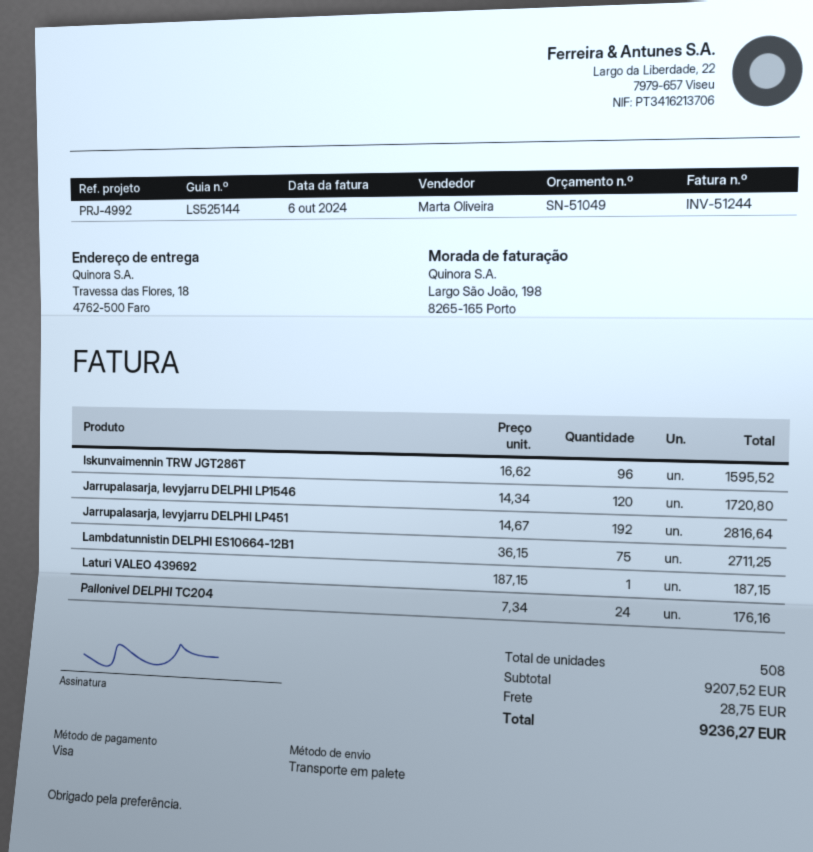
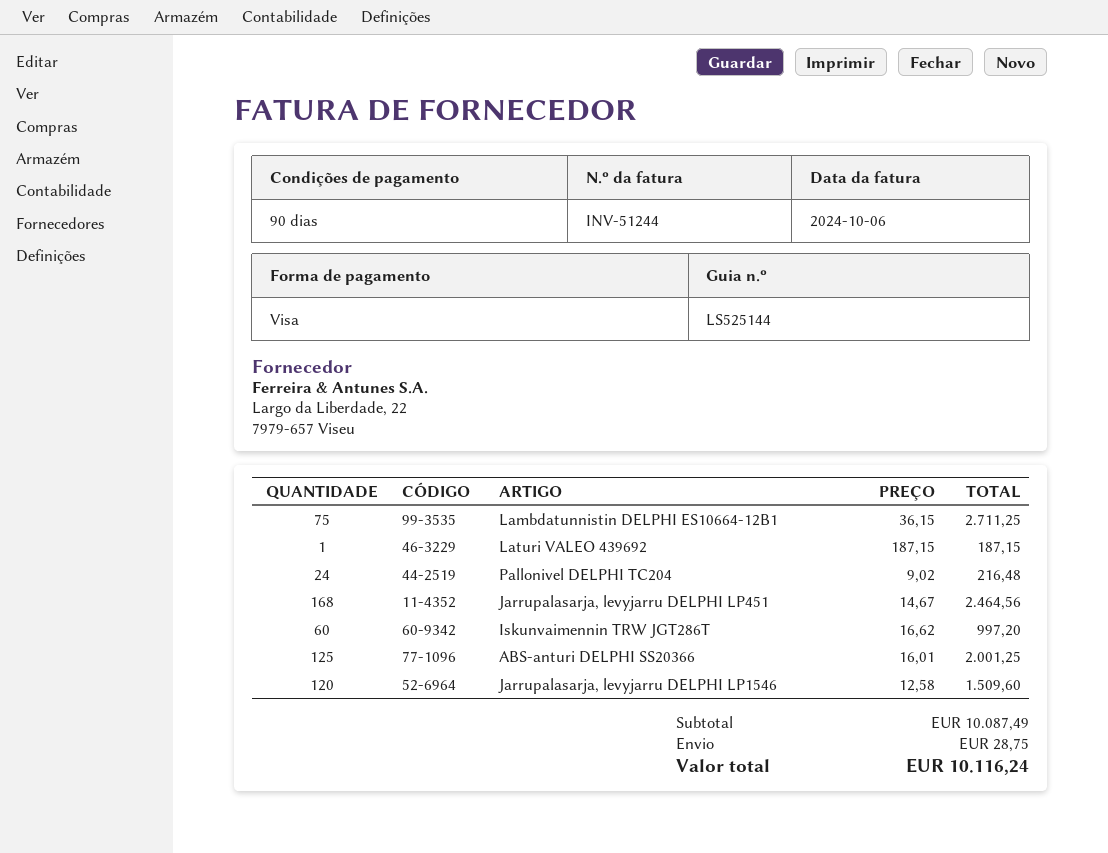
Iskunvaimennin TRW JGT286T: 96 x 16.62 = 1595.52 -> 60 x 16.62 = 997.20
Jarrupalasarja, levyjarru DELPHI LP1546: 120 x 14.34 = 1720.80 -> 120 x 12.58 = 1509.60
Jarrupalasarja, levyjarru DELPHI LP451: 192 x 14.67 = 2816.64 -> 168 x 14.67 = 2464.56
Pallonivel DELPHI TC204: 24 x 7.34 = 176.16 -> 24 x 9.02 = 216.48
ABS-anturi DELPHI SS20366: none -> 125 x 16.01 = 2001.25
subtotal: 9207.52 -> 10087.49
total: 9236.27 -> 10116.24

